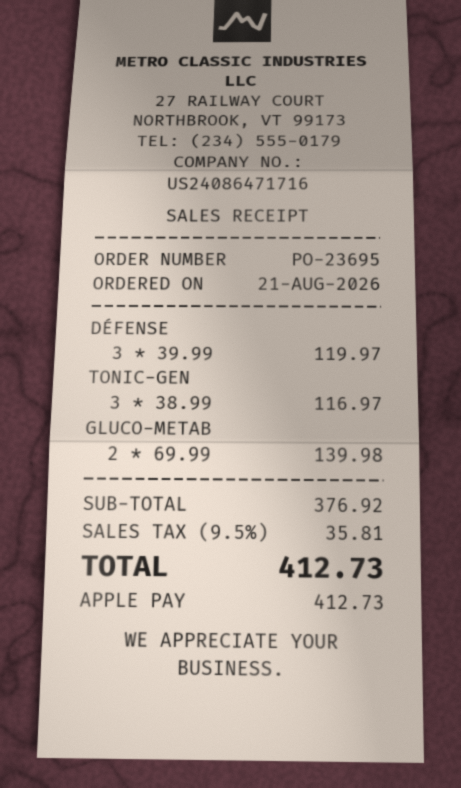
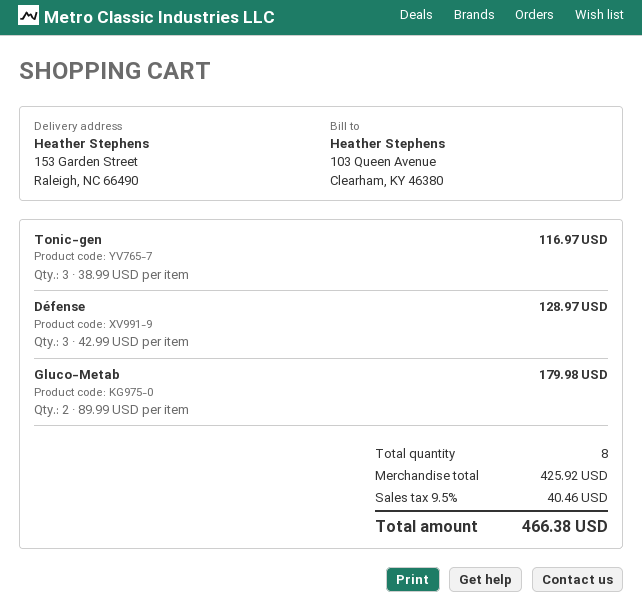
DÉFENSE: 3 x 39.99 = 119.97 -> 3 x 42.99 = 128.97
GLUCO-METAB: 2 x 69.99 = 139.98 -> 2 x 89.99 = 179.98
subtotal: 376.92 -> 425.92
tax: 9.5% = 35.81 -> 9.5% = 40.46
total: 412.73 -> 466.38

